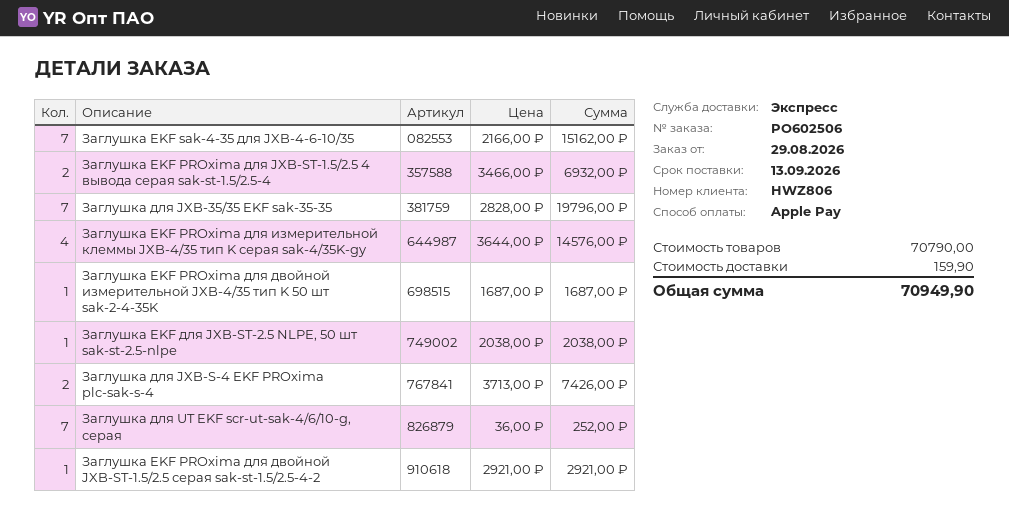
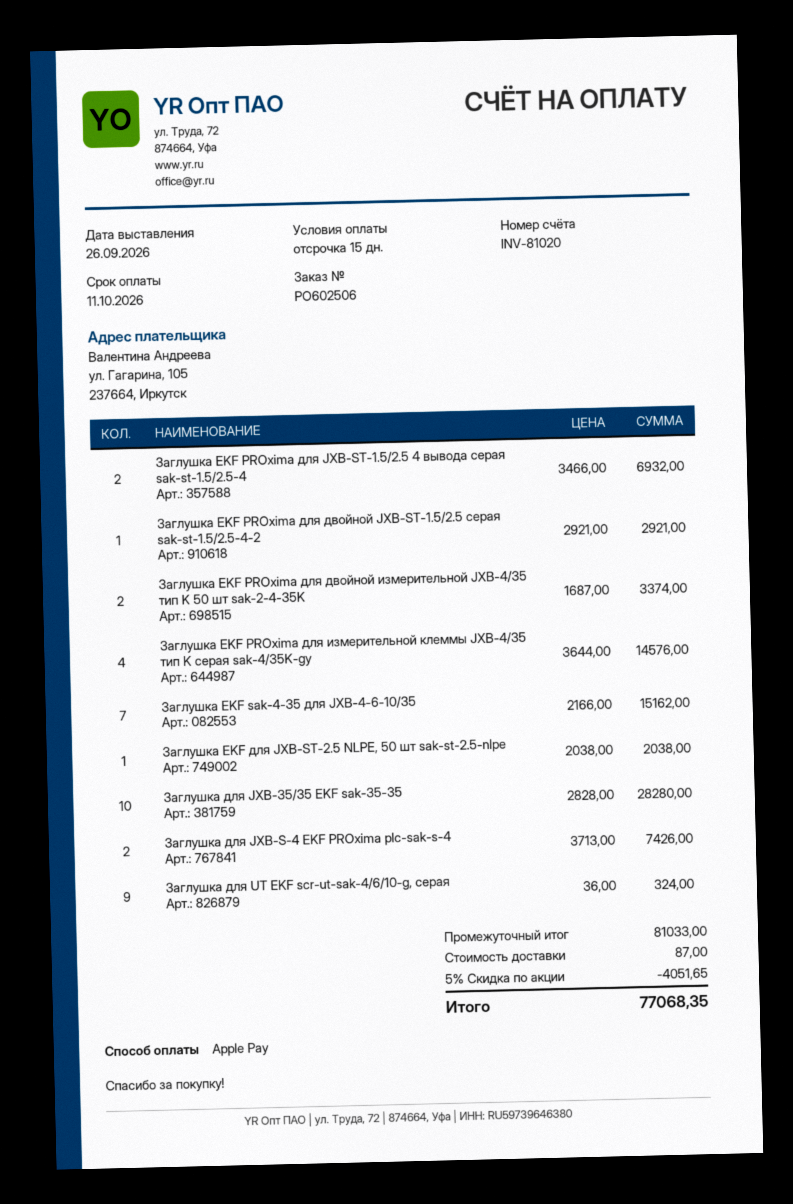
Заглушка для JXB-35/35 EKF sak-35-35: 7 x 2828.00 = 19796.00 -> 10 x 2828.00 = 28280.00
Заглушка EKF PROxima для двойной измерительной JXB-4/35 тип K 50 шт sak-2-4-35K: 1 x 1687.00 = 1687.00 -> 2 x 1687.00 = 3374.00
Заглушка для UT EKF scr-ut-sak-4/6/10-g, серая: 7 x 36.00 = 252.00 -> 9 x 36.00 = 324.00
subtotal: 70790.00 -> 81033.00
discount: none -> 5% = 4051.65
shipping: 159.90 -> 87.00
total: 70949.90 -> 77068.35

